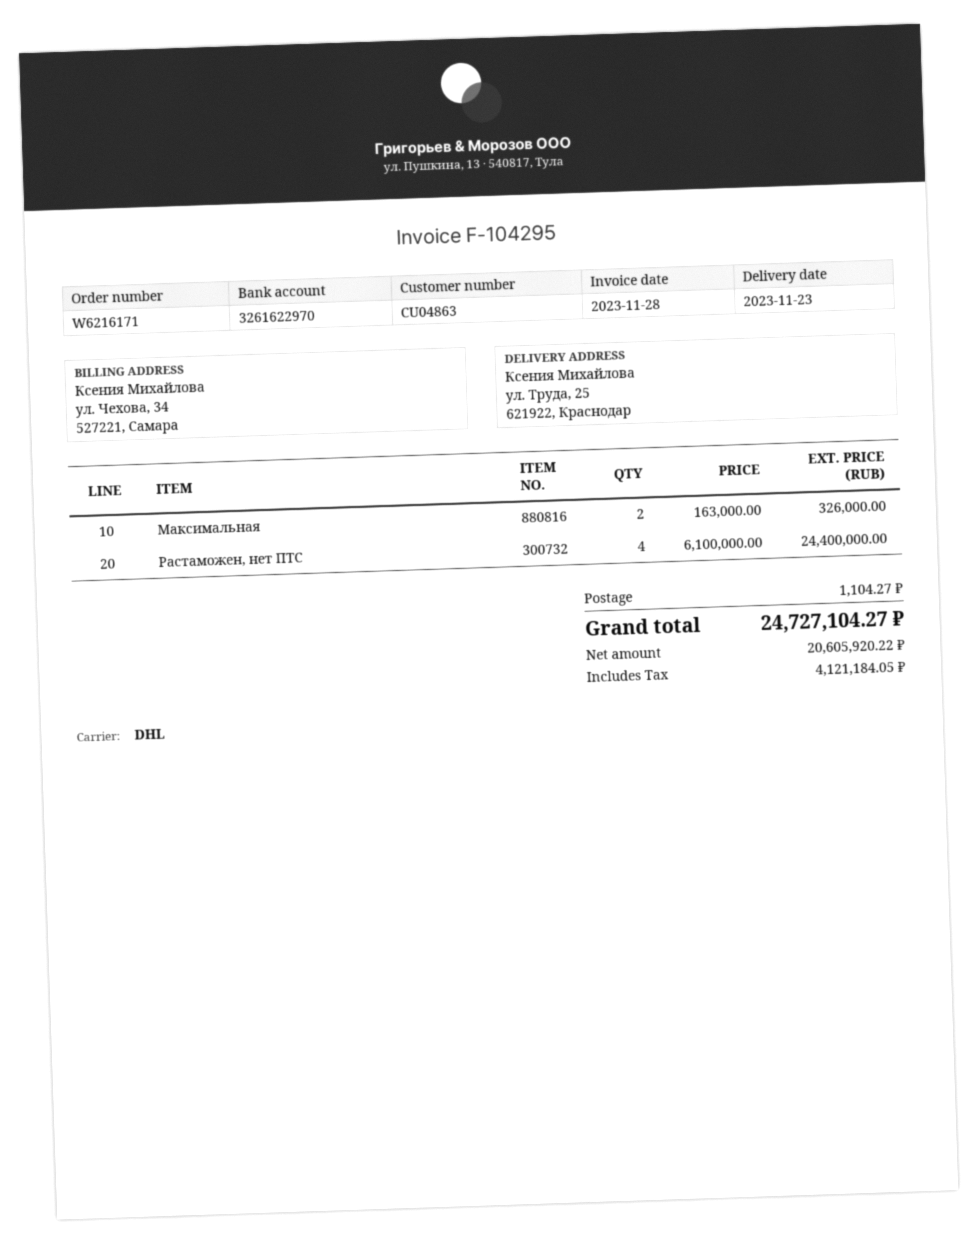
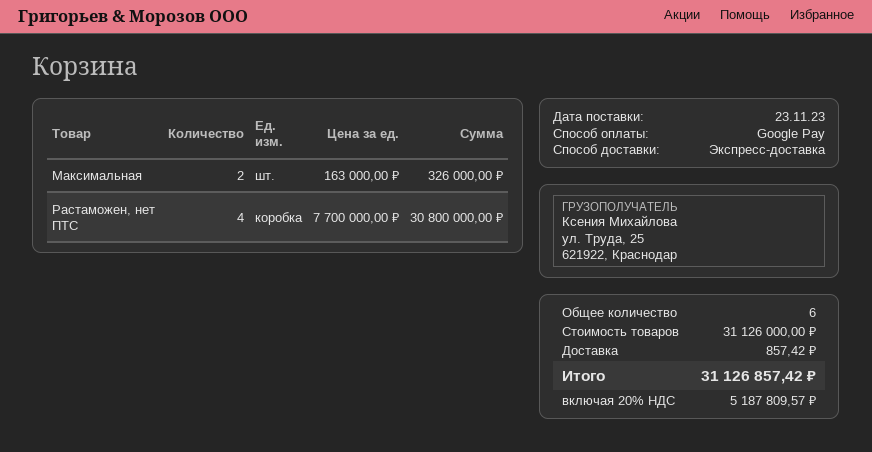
shipping method: DHL -> express
Растаможен, нет ПТС: 4 x 6100000.00 = 24400000.00 -> 4 x 7700000.00 = 30800000.00
shipping: 1104.27 -> 857.42
tax: 4121184.05 -> 5187809.57
total: 24727104.27 -> 31126857.42

